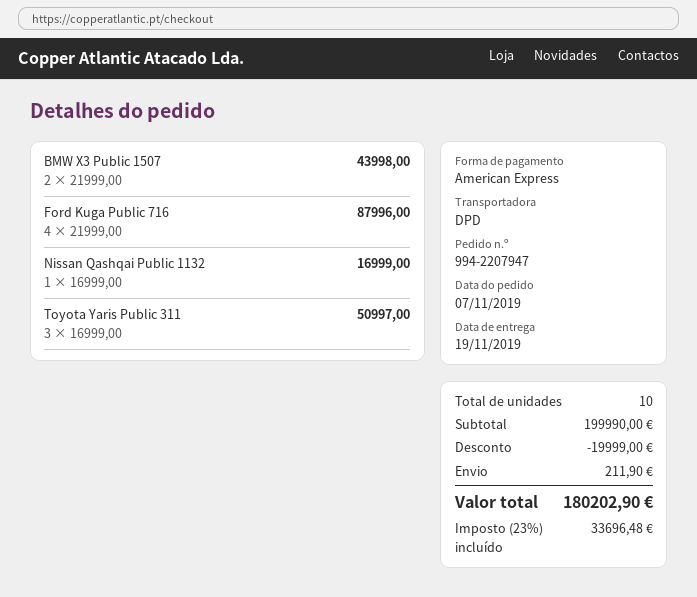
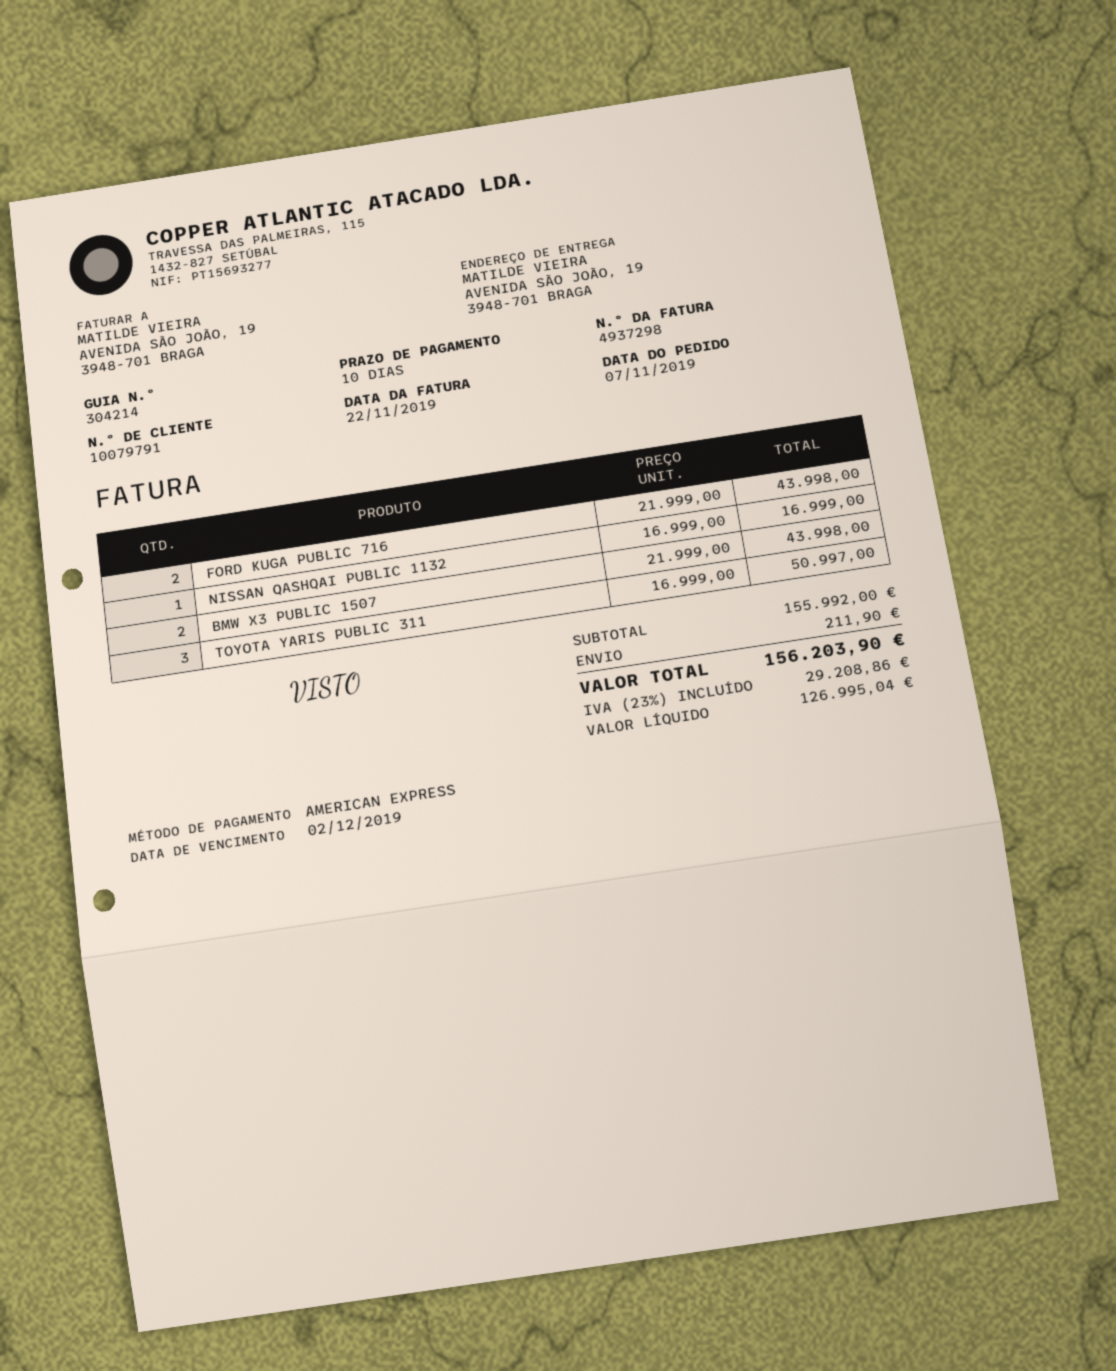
Ford Kuga Public 716: 4 x 21999.00 = 87996.00 -> 2 x 21999.00 = 43998.00
subtotal: 199990.00 -> 155992.00
discount: 19999.00 -> none
tax: 23% = 33696.48 -> 23% = 29208.86
total: 180202.90 -> 156203.90

